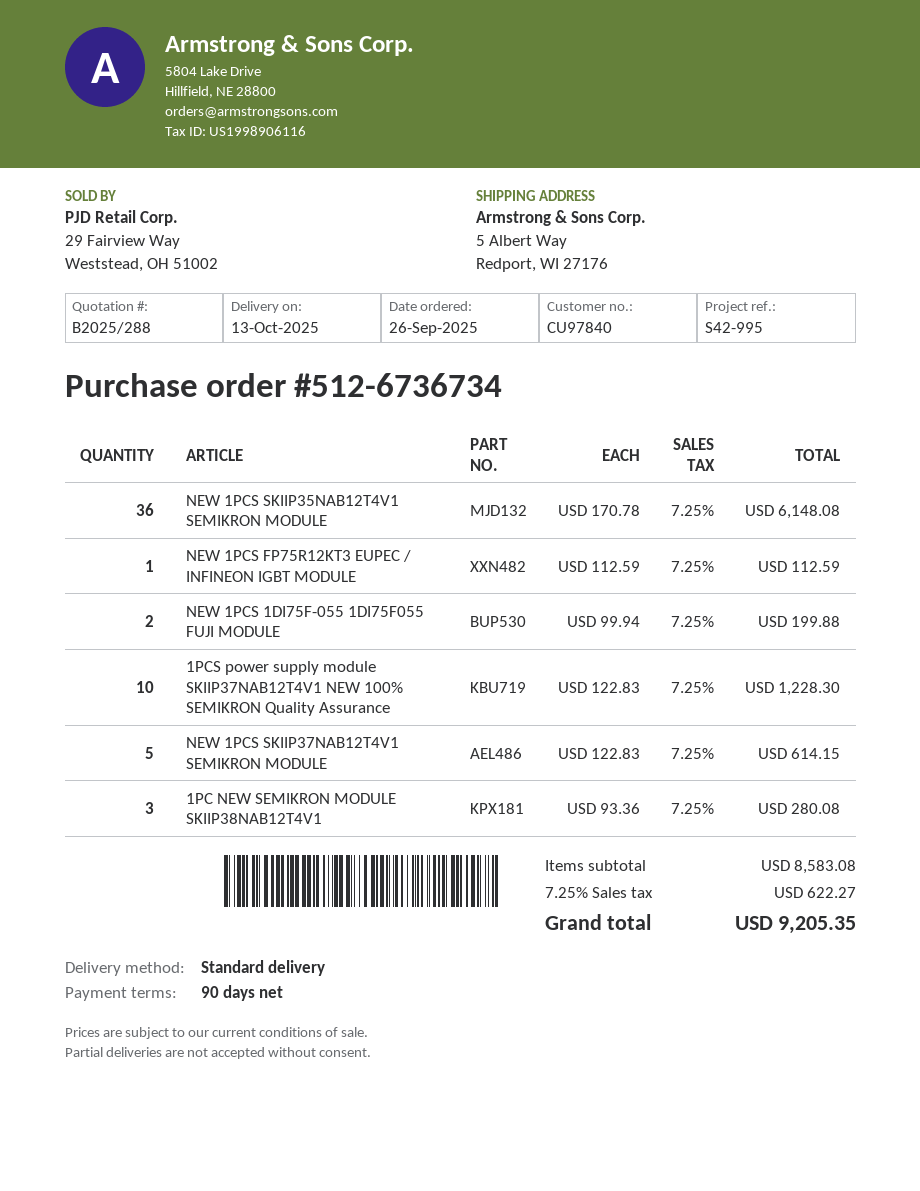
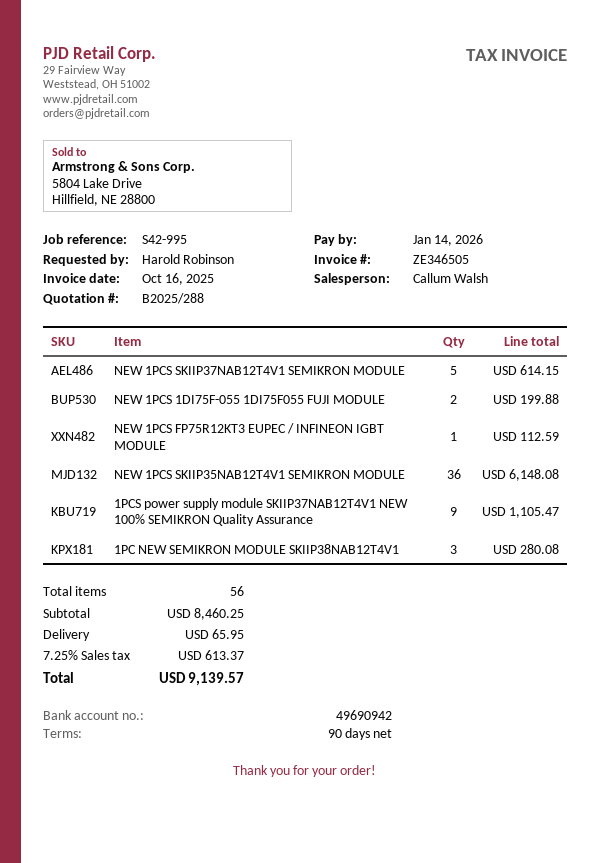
1PCS power supply module SKIIP37NAB12T4V1 NEW 100% SEMIKRON Quality Assurance: 10 for 1228.30 -> 9 for 1105.47
subtotal: 8583.08 -> 8460.25
shipping: none -> 65.95
tax: 7.25% = 622.27 -> 7.25% = 613.37
total: 9205.35 -> 9139.57

